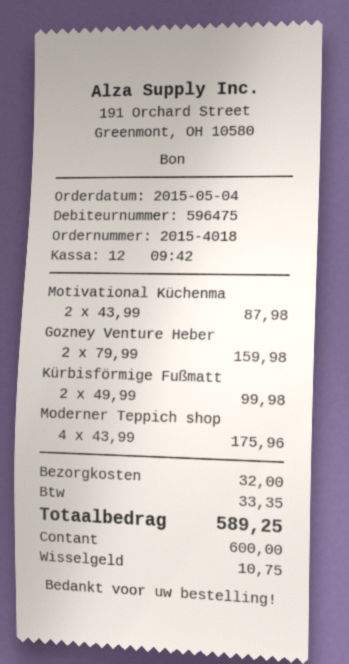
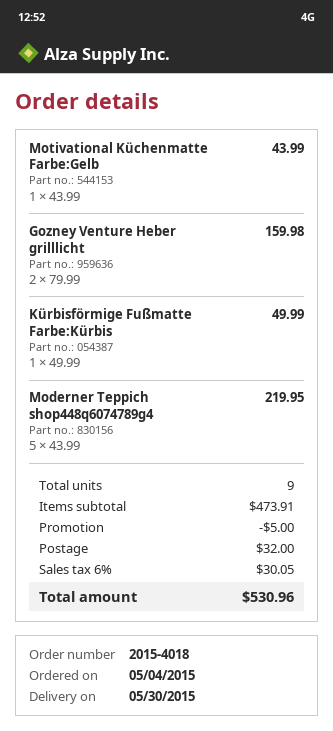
Motivational Küchenma: 2 x 43.99 = 87.98 -> 1 x 43.99 = 43.99
Kürbisförmige Fußmatt: 2 x 49.99 = 99.98 -> 1 x 49.99 = 49.99
Moderner Teppich shop: 4 x 43.99 = 175.96 -> 5 x 43.99 = 219.95
discount: none -> 5.00
tax: 33.35 -> 30.05
total: 589.25 -> 530.96

